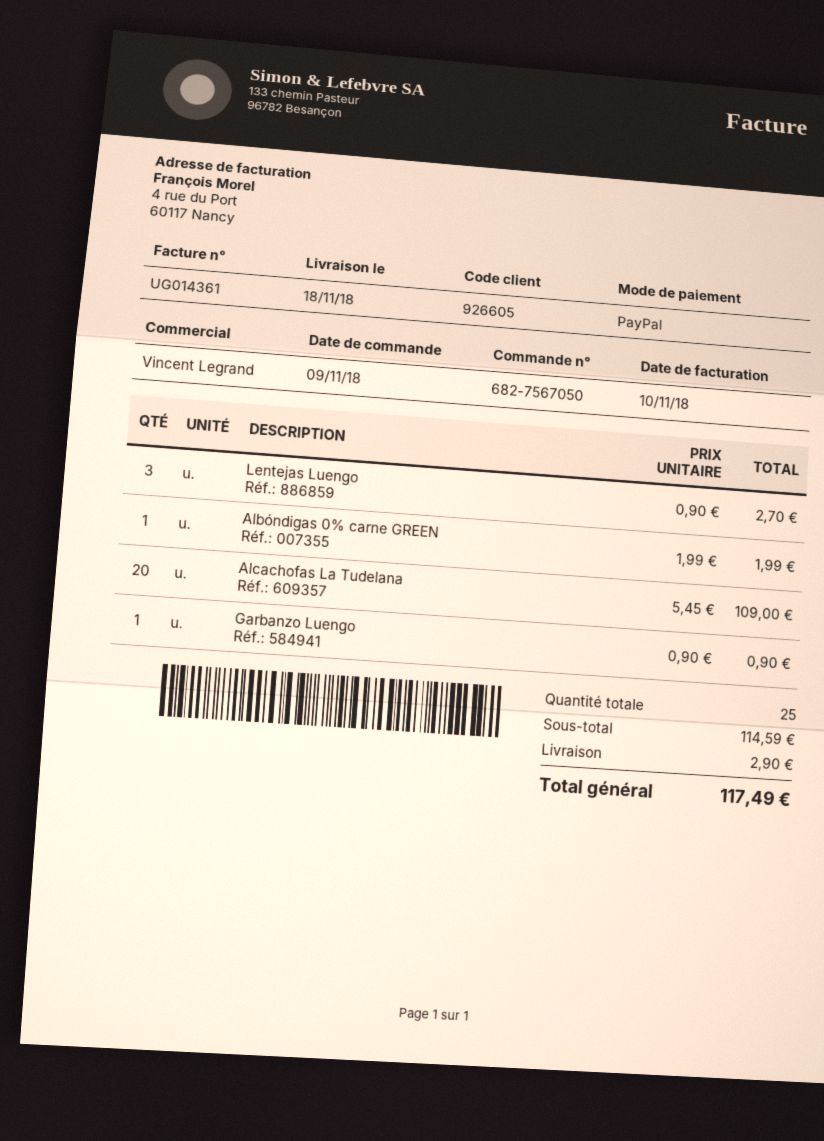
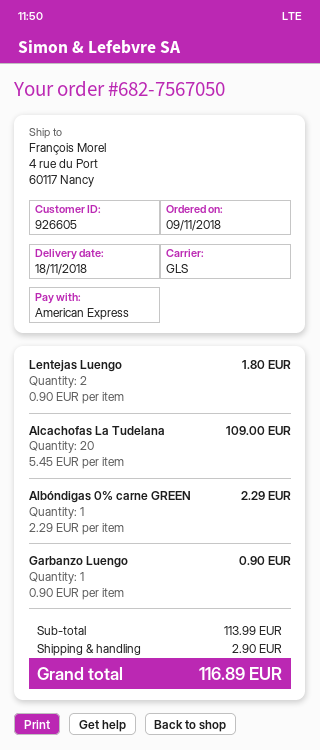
payment method: PayPal -> American Express
Lentejas Luengo: 3 x 0.90 = 2.70 -> 2 x 0.90 = 1.80
Albóndigas 0% carne GREEN: 1 x 1.99 = 1.99 -> 1 x 2.29 = 2.29
subtotal: 114.59 -> 113.99
total: 117.49 -> 116.89

